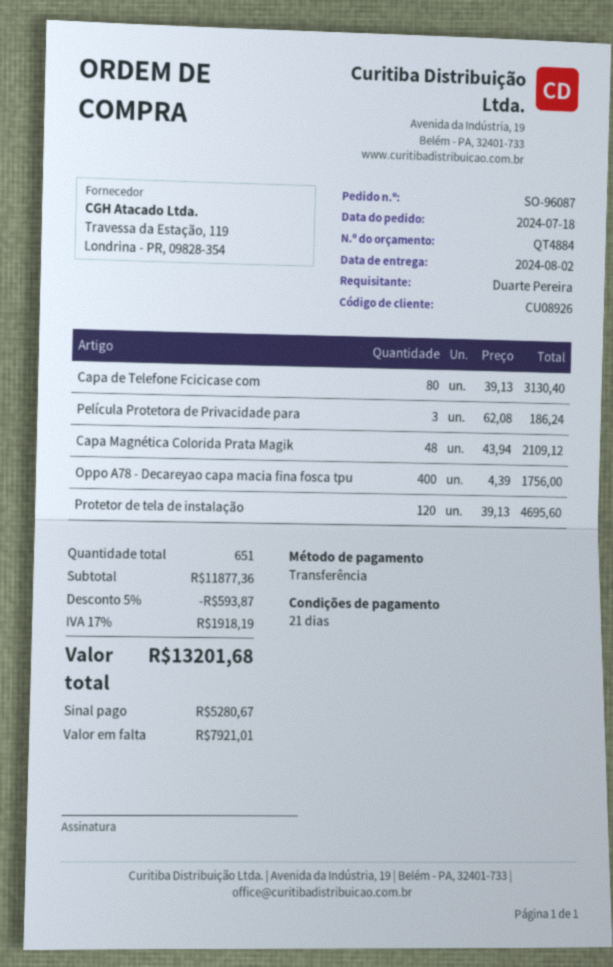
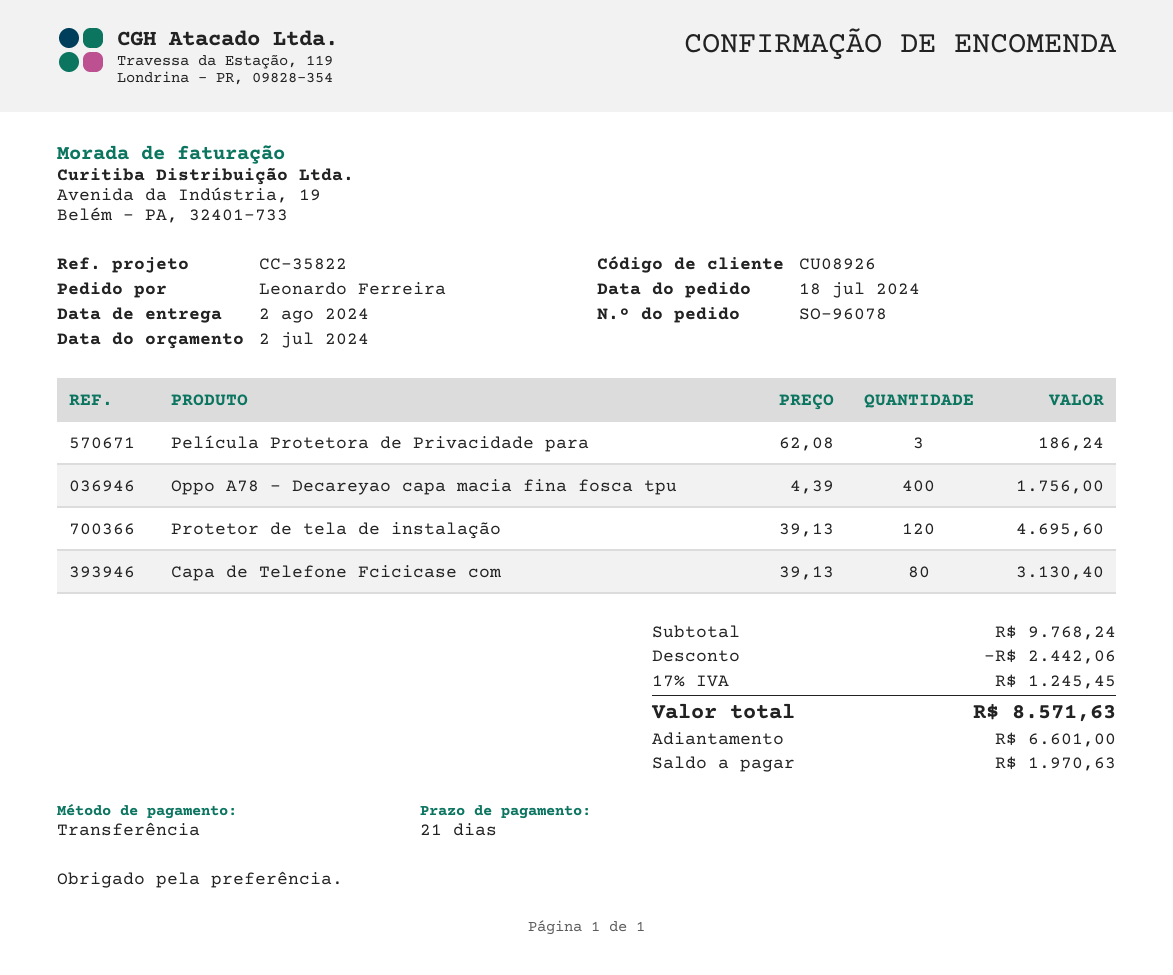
order number: SO-96087 -> SO-96078
ordered by: Duarte Pereira -> Leonardo Ferreira
Capa Magnética Colorida Prata Magik: 48 x 43.94 = 2109.12 -> none
subtotal: 11877.36 -> 9768.24
discount: 593.87 -> 2442.06
tax: 17% = 1918.19 -> 17% = 1245.45
total: 13201.68 -> 8571.63
deposit: 5280.67 -> 6601.00
balance: 7921.01 -> 1970.63

